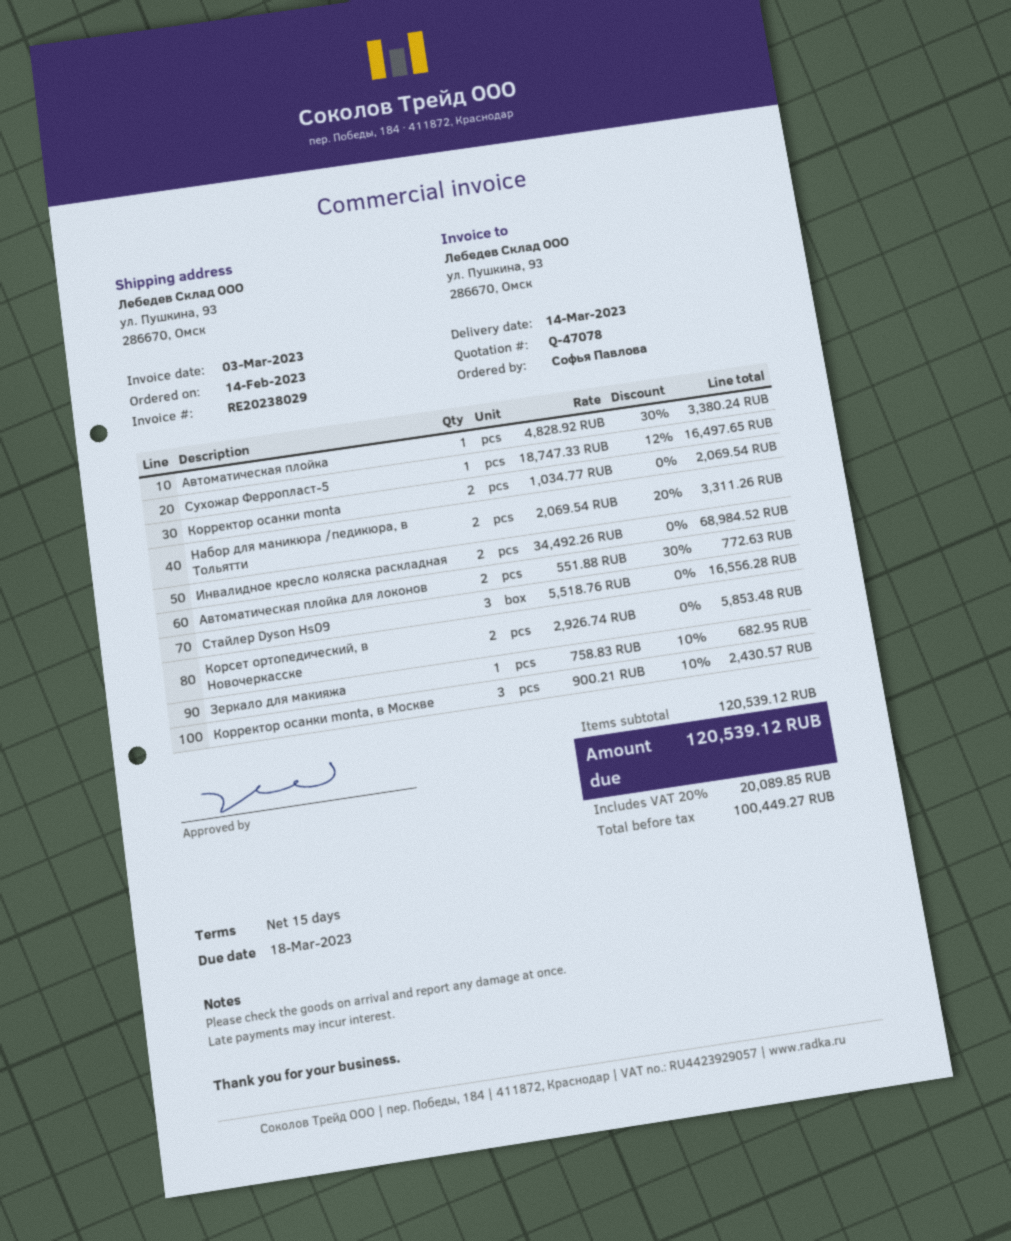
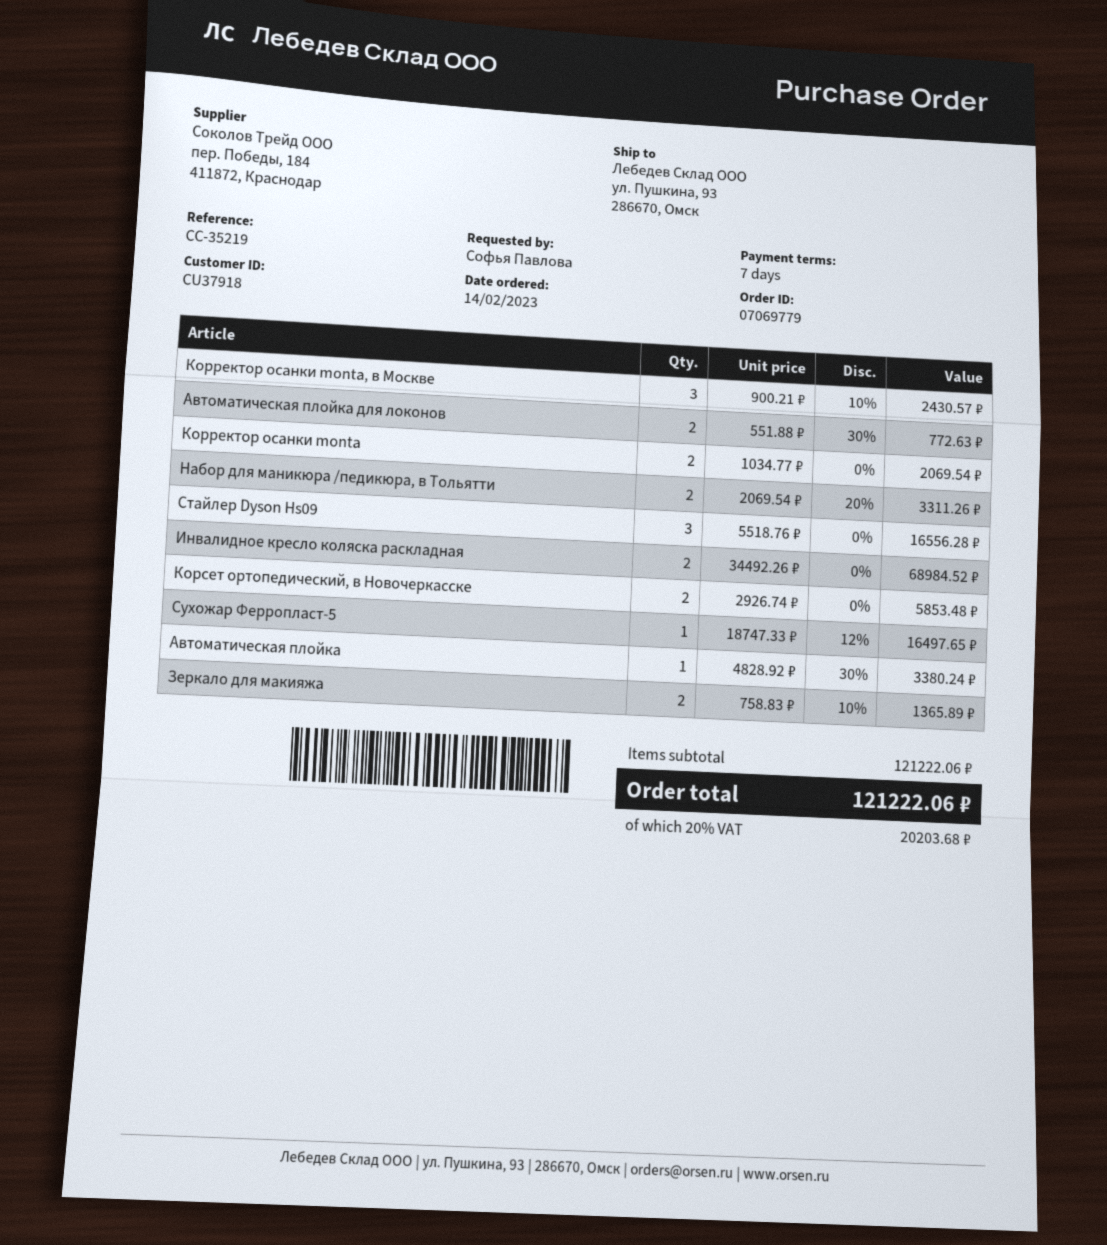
payment terms: 15 days -> 7 days
Зеркало для макияжа: 1 x 758.83 - 10% = 682.95 -> 2 x 758.83 - 10% = 1365.89
subtotal: 120539.12 -> 121222.06
tax: 20% = 20089.85 -> 20% = 20203.68
total: 120539.12 -> 121222.06

